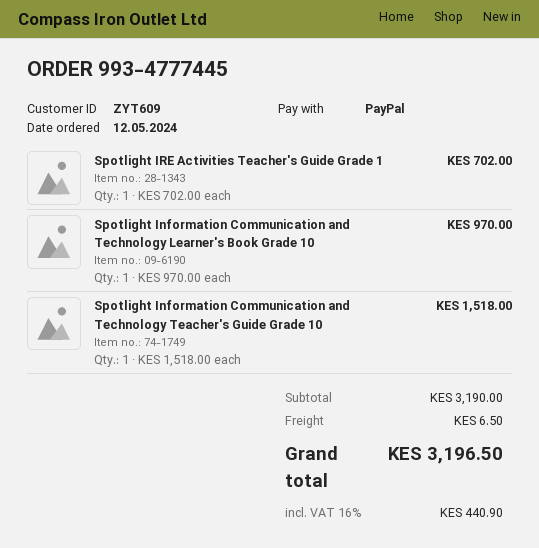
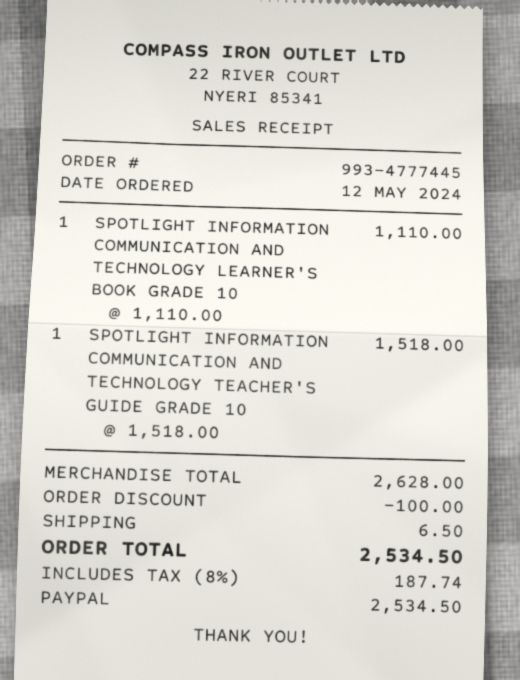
Spotlight IRE Activities Teacher's Guide Grade 1: 1 x 702.00 = 702.00 -> none
Spotlight Information Communication and Technology Learner's Book Grade 10: 1 x 970.00 = 970.00 -> 1 x 1110.00 = 1110.00
subtotal: 3190.00 -> 2628.00
discount: none -> 100.00
tax: 16% = 440.90 -> 8% = 187.74
total: 3196.50 -> 2534.50

